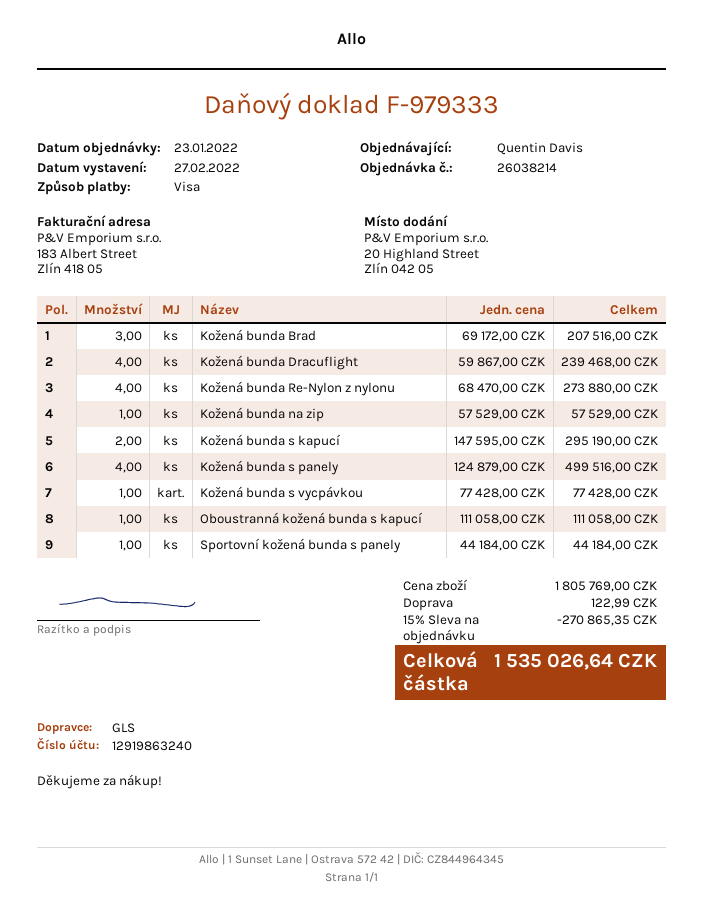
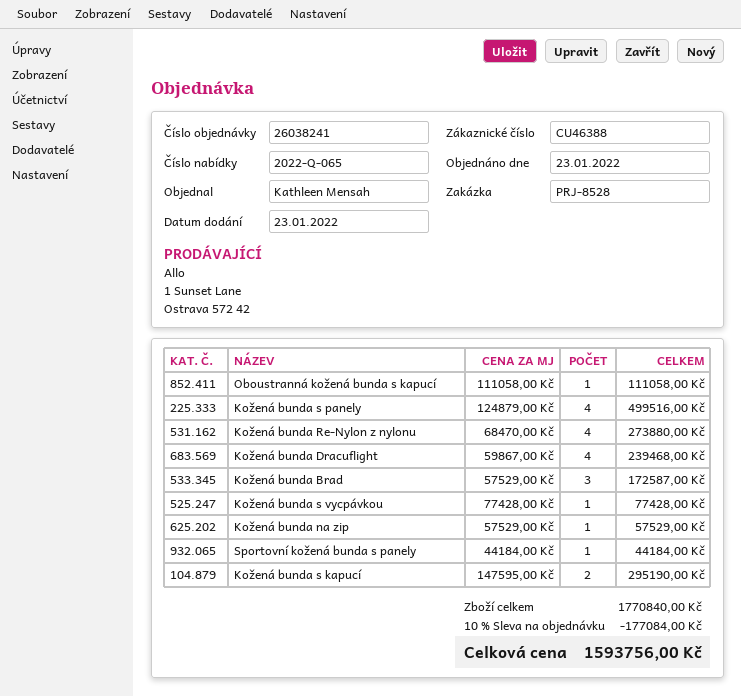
order number: 26038214 -> 26038241
ordered by: Quentin Davis -> Kathleen Mensah
Kožená bunda Brad: 3 x 69172.00 = 207516.00 -> 3 x 57529.00 = 172587.00
subtotal: 1805769.00 -> 1770840.00
discount: 15% = 270865.35 -> 10% = 177084.00
shipping: 122.99 -> none
total: 1535026.64 -> 1593756.00

